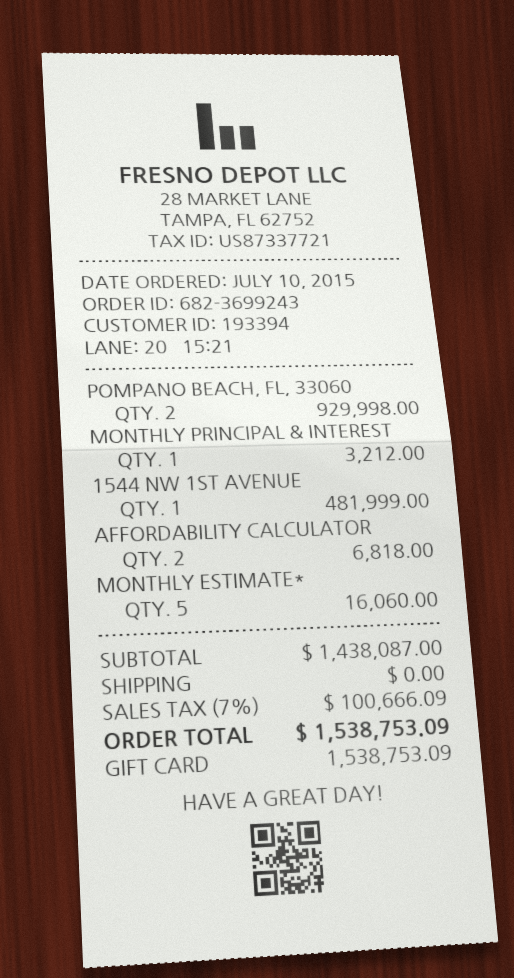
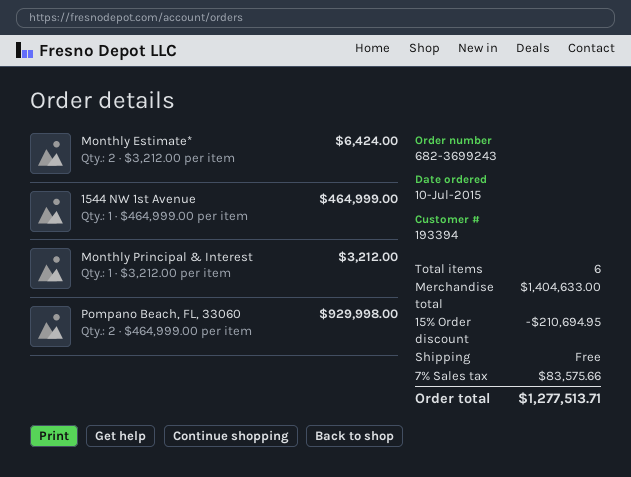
1544 NW 1ST AVENUE: 1 for 481999.00 -> 1 for 464999.00
AFFORDABILITY CALCULATOR: 2 for 6818.00 -> none
MONTHLY ESTIMATE*: 5 for 16060.00 -> 2 for 6424.00
subtotal: 1438087.00 -> 1404633.00
discount: none -> 15% = 210694.95
tax: 7% = 100666.09 -> 7% = 83575.66
total: 1538753.09 -> 1277513.71

